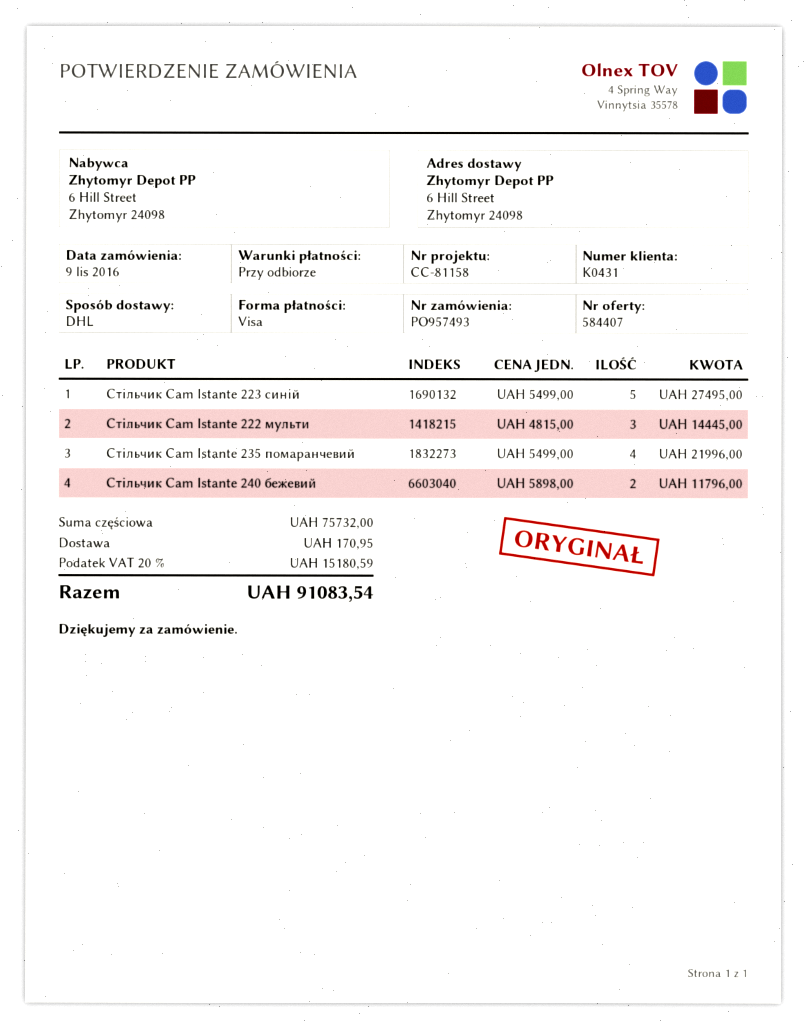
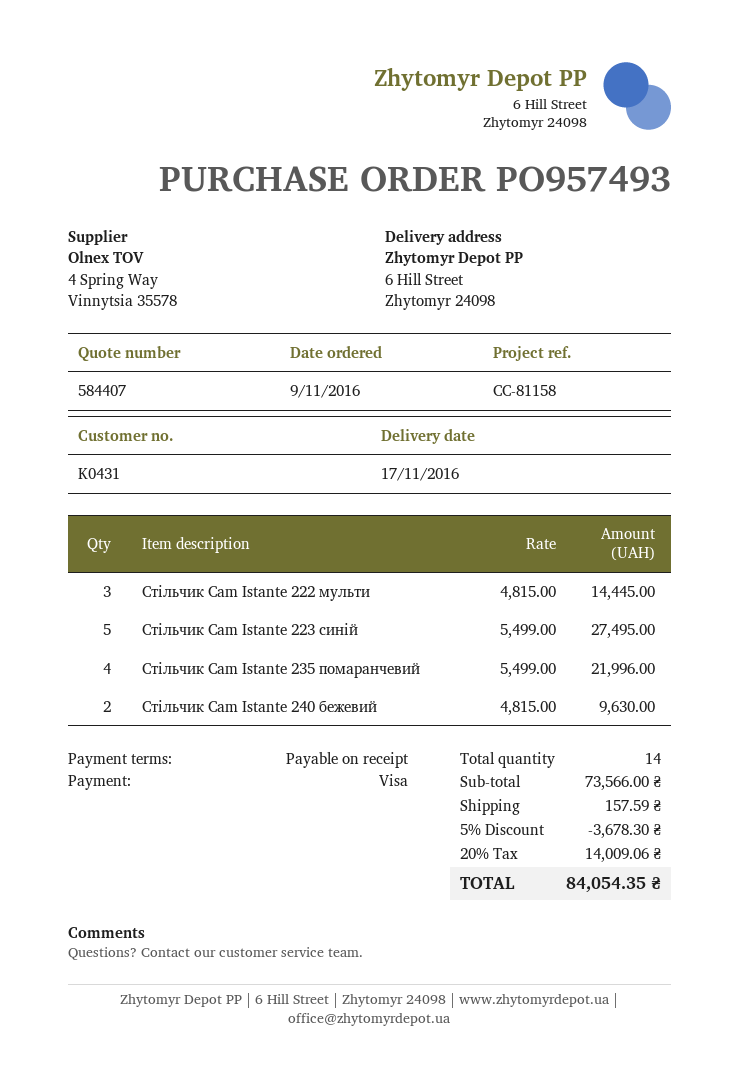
Cтільчик Cam Istante 240 бежевий: 2 x 5898.00 = 11796.00 -> 2 x 4815.00 = 9630.00
subtotal: 75732.00 -> 73566.00
discount: none -> 5% = 3678.30
shipping: 170.95 -> 157.59
tax: 20% = 15180.59 -> 20% = 14009.06
total: 91083.54 -> 84054.35

